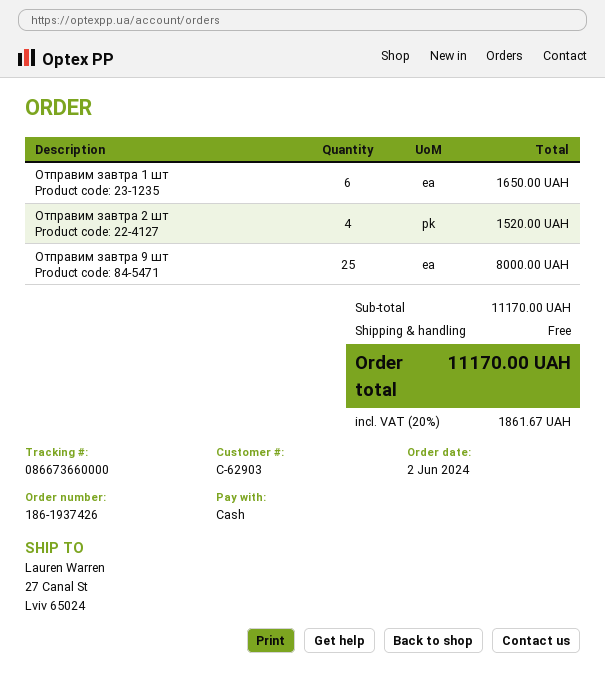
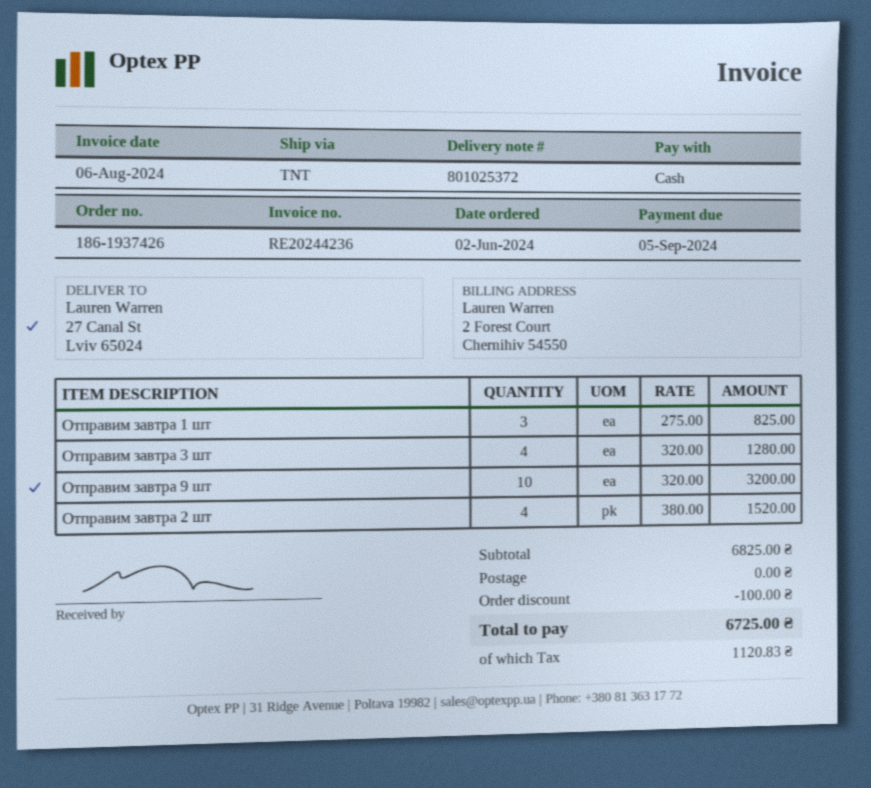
Отправим завтра 1 шт: 6 for 1650.00 -> 3 for 825.00
Отправим завтра 9 шт: 25 for 8000.00 -> 10 for 3200.00
Отправим завтра 3 шт: none -> 4 for 1280.00
subtotal: 11170.00 -> 6825.00
discount: none -> 100.00
tax: 1861.67 -> 1120.83
total: 11170.00 -> 6725.00

